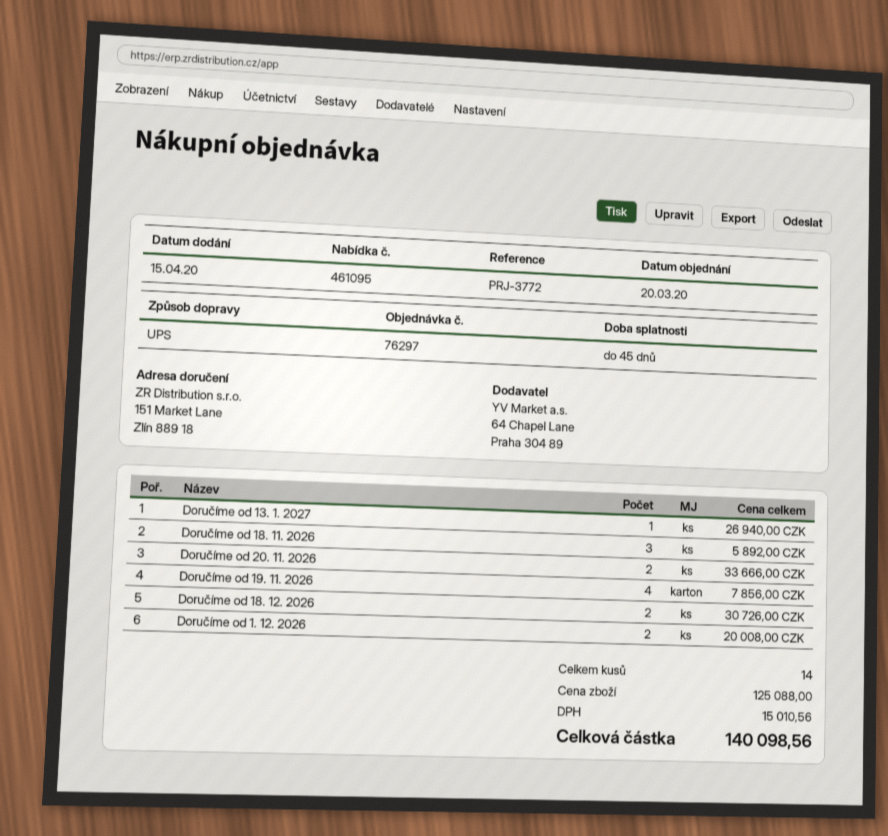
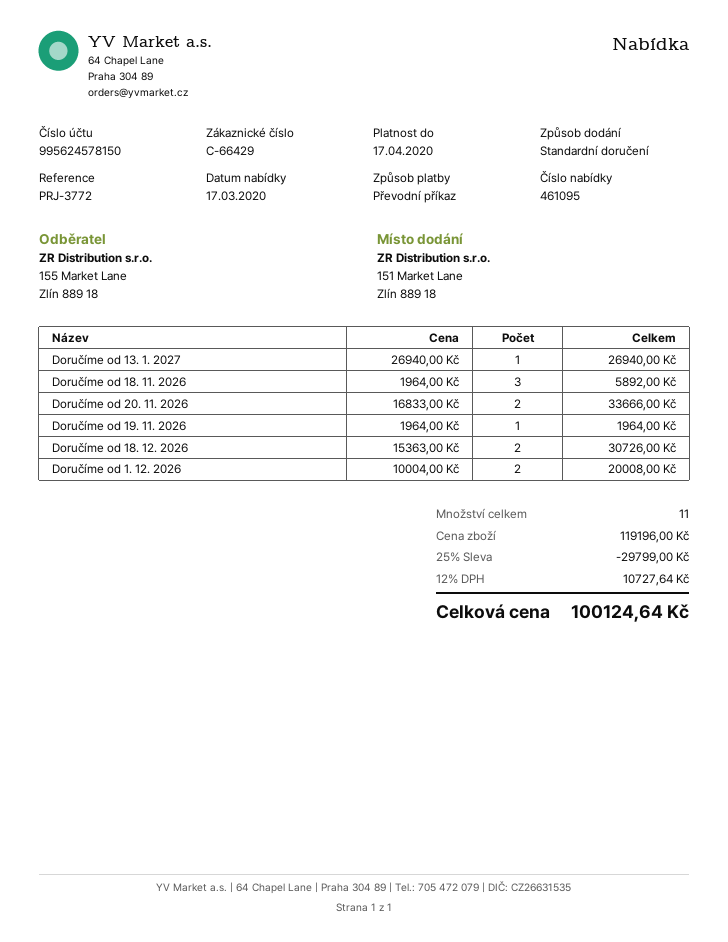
shipping method: UPS -> standard
Doručíme od 19. 11. 2026: 4 for 7856.00 -> 1 for 1964.00
total quantity: 14 -> 11
subtotal: 125088.00 -> 119196.00
discount: none -> 25% = 29799.00
tax: 15010.56 -> 10727.64
total: 140098.56 -> 100124.64

